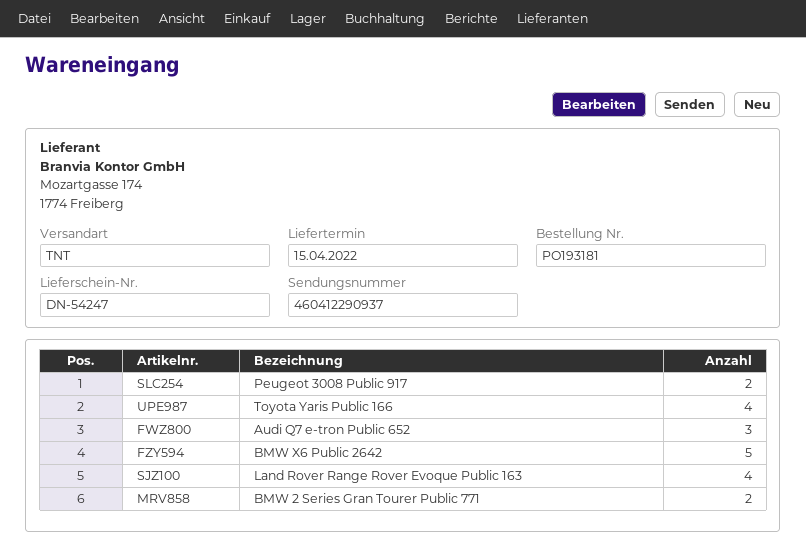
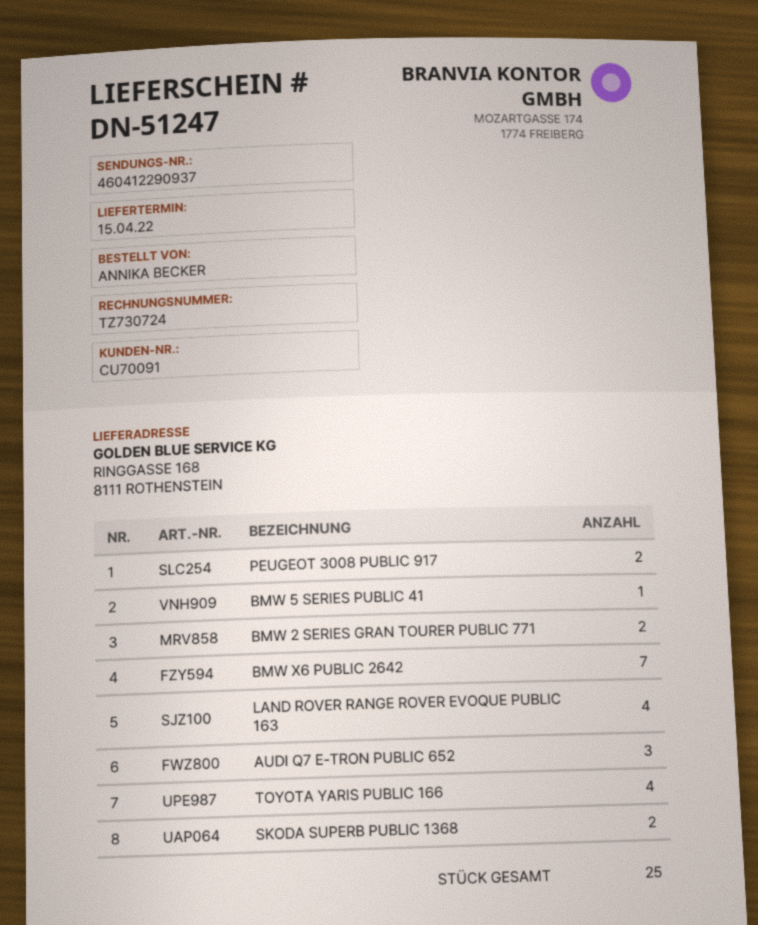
delivery note number: DN-54247 -> DN-51247
BMW X6 Public 2642: 5 -> 7
BMW 5 SERIES PUBLIC 41: none -> 1
SKODA SUPERB PUBLIC 1368: none -> 2

